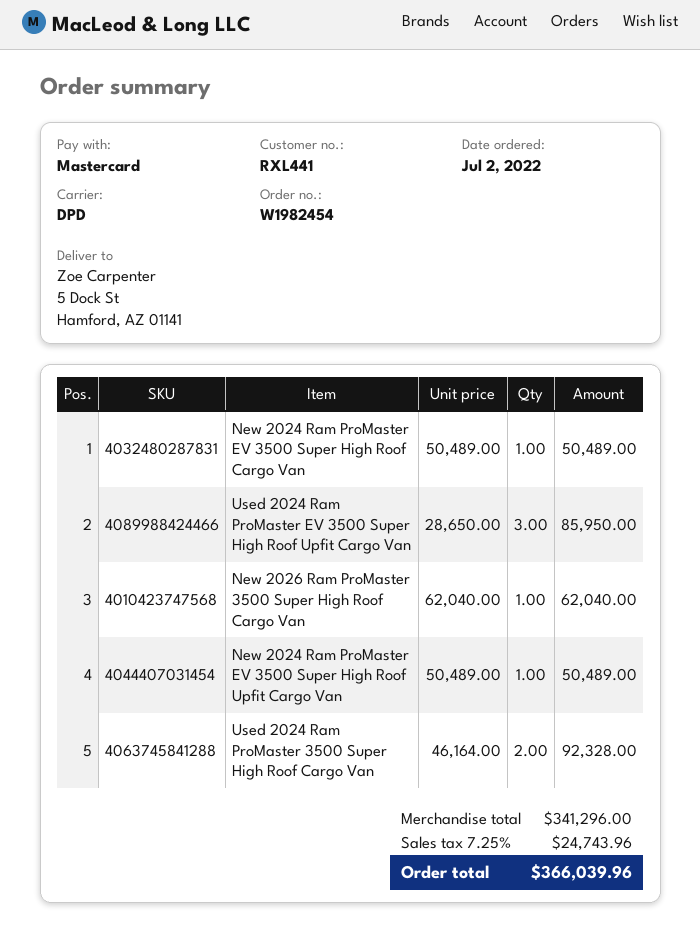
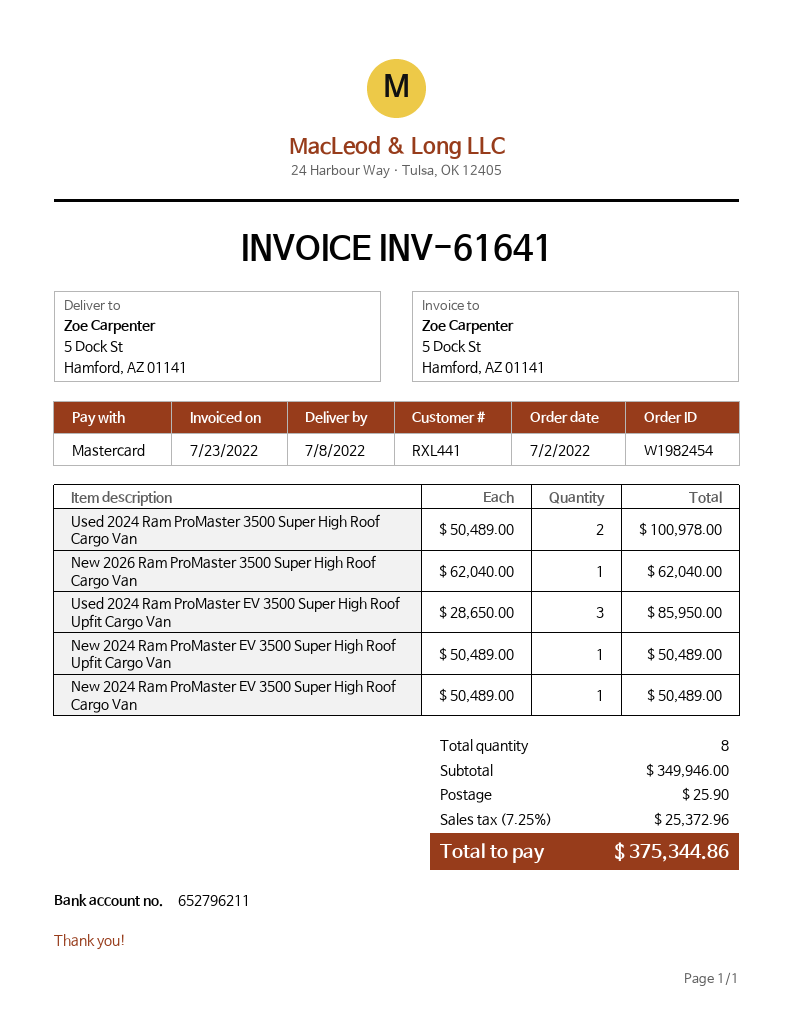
Used 2024 Ram ProMaster 3500 Super High Roof Cargo Van: 2 x 46164.00 = 92328.00 -> 2 x 50489.00 = 100978.00
subtotal: 341296.00 -> 349946.00
shipping: none -> 25.90
tax: 7.25% = 24743.96 -> 7.25% = 25372.96
total: 366039.96 -> 375344.86

